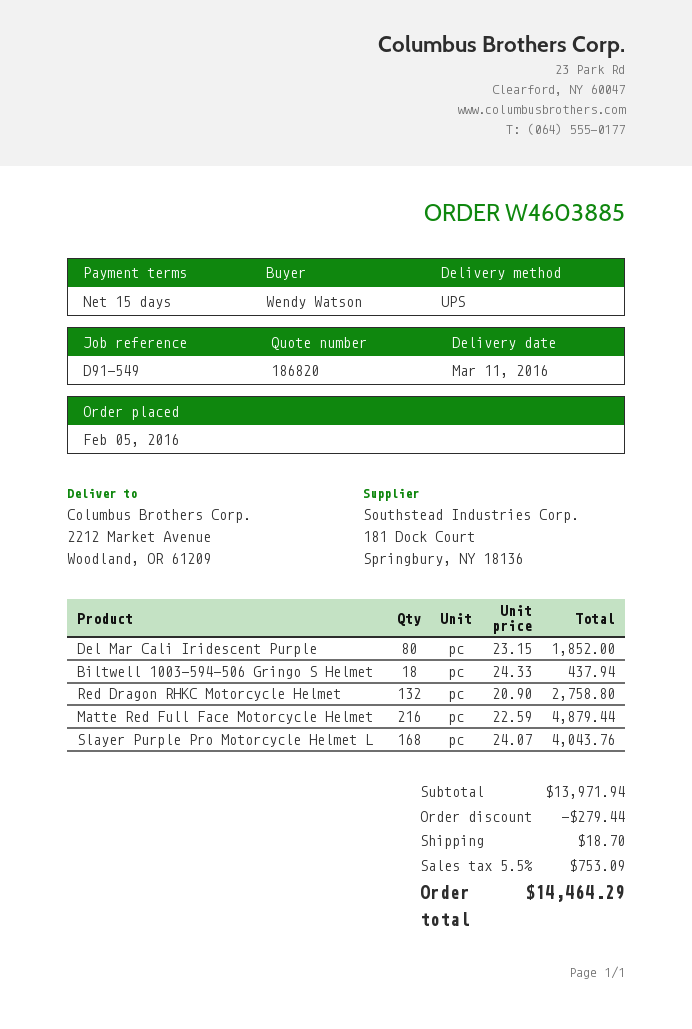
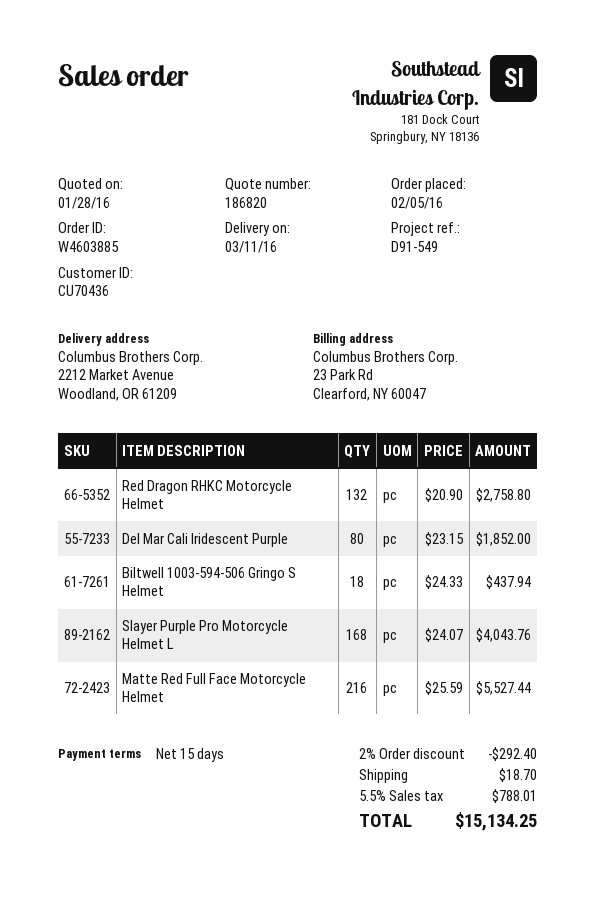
Matte Red Full Face Motorcycle Helmet: 216 x 22.59 = 4879.44 -> 216 x 25.59 = 5527.44
discount: 279.44 -> 292.40
tax: 5.5% = 753.09 -> 5.5% = 788.01
total: 14464.29 -> 15134.25

